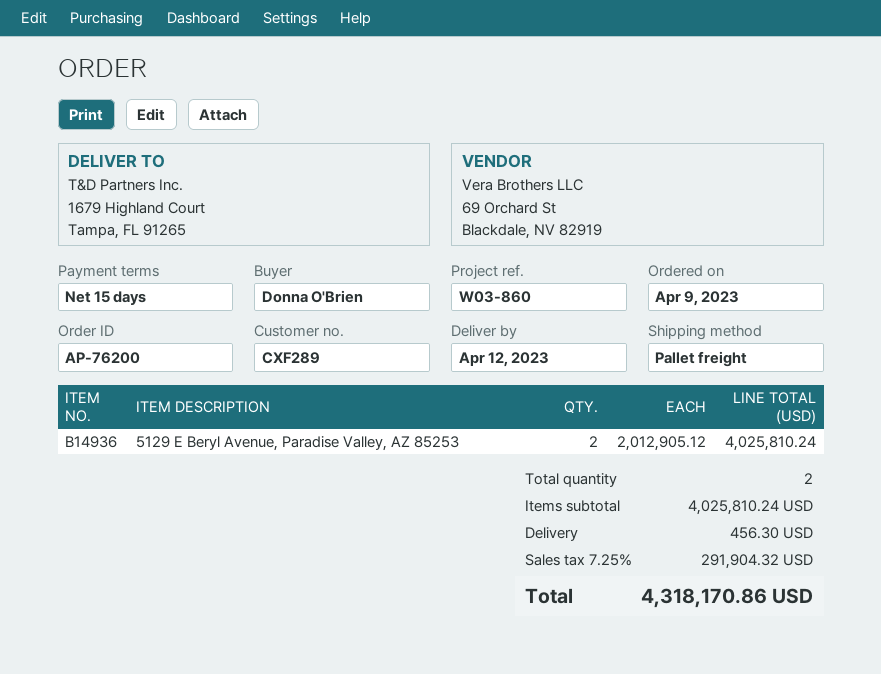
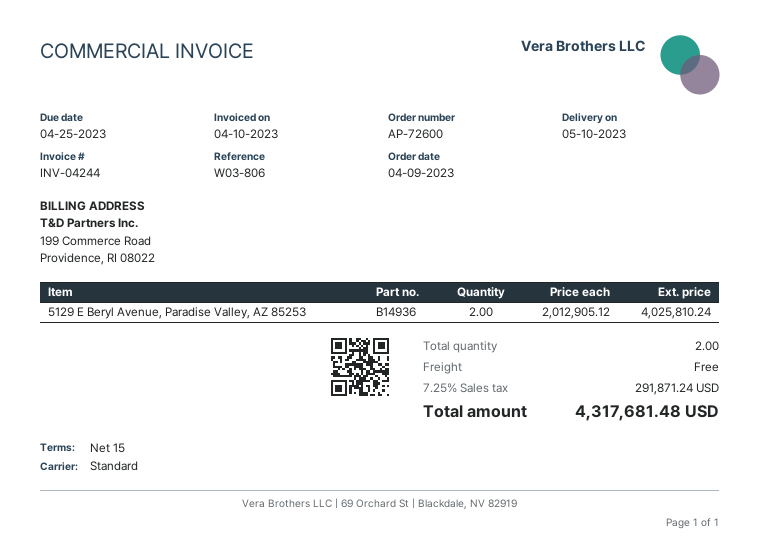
order number: AP-76200 -> AP-72600
delivery date: 2023-04-12 -> 2023-05-10
reference: W03-860 -> W03-806
shipping method: pallet freight -> standard
shipping: 456.30 -> 0.00
tax: 7.25% = 291904.32 -> 7.25% = 291871.24
total: 4318170.86 -> 4317681.48

